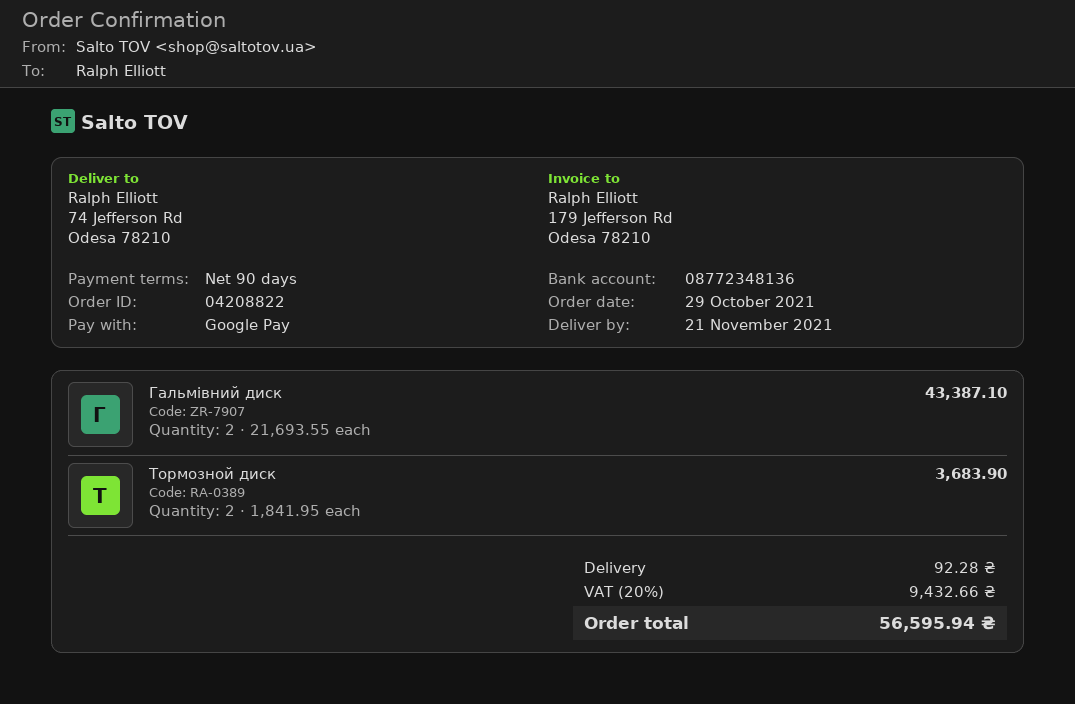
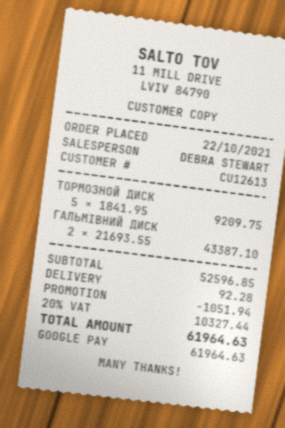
order date: 2021-10-29 -> 2021-10-22
Тормозной диск: 2 x 1841.95 = 3683.90 -> 5 x 1841.95 = 9209.75
discount: none -> 1051.94
tax: 20% = 9432.66 -> 20% = 10327.44
total: 56595.94 -> 61964.63

